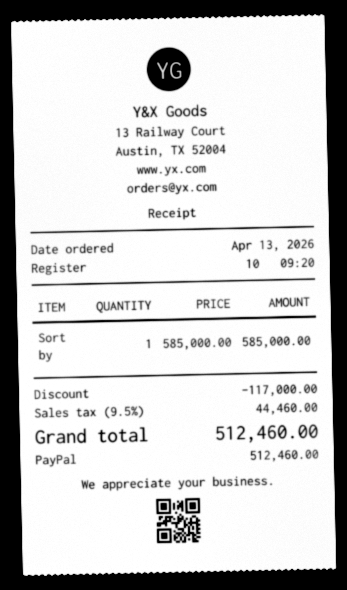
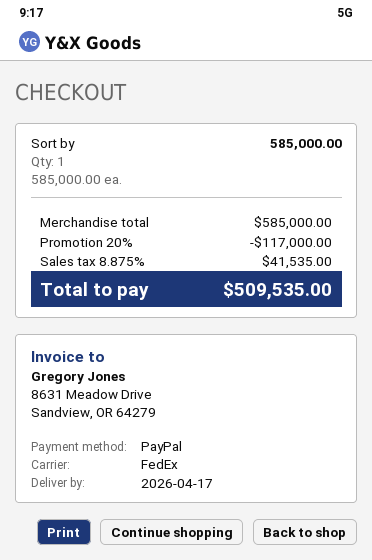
tax: 9.5% = 44460.00 -> 8.875% = 41535.00
total: 512460.00 -> 509535.00

